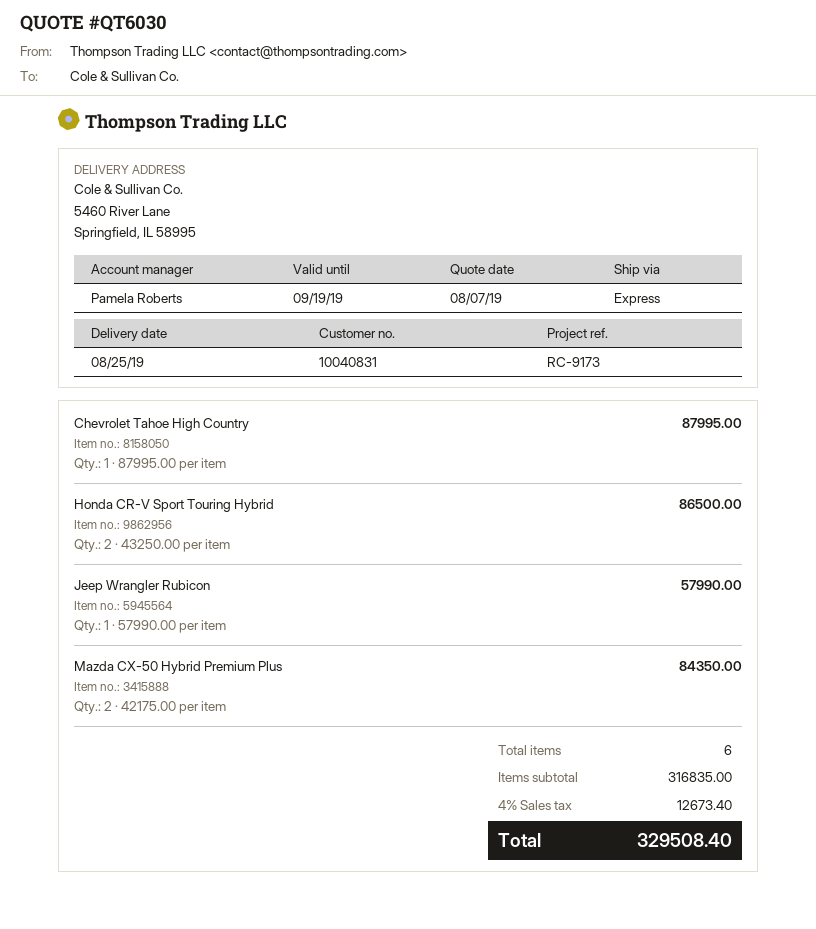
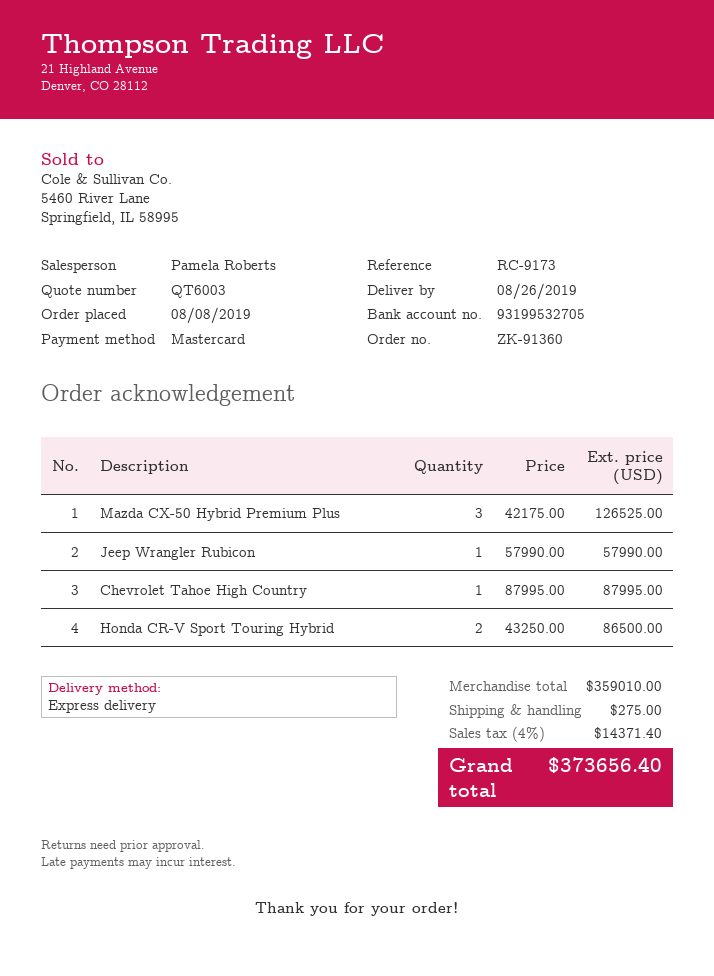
quote number: QT6030 -> QT6003
delivery date: 2019-08-25 -> 2019-08-26
Mazda CX-50 Hybrid Premium Plus: 2 x 42175.00 = 84350.00 -> 3 x 42175.00 = 126525.00
subtotal: 316835.00 -> 359010.00
shipping: none -> 275.00
tax: 4% = 12673.40 -> 4% = 14371.40
total: 329508.40 -> 373656.40

